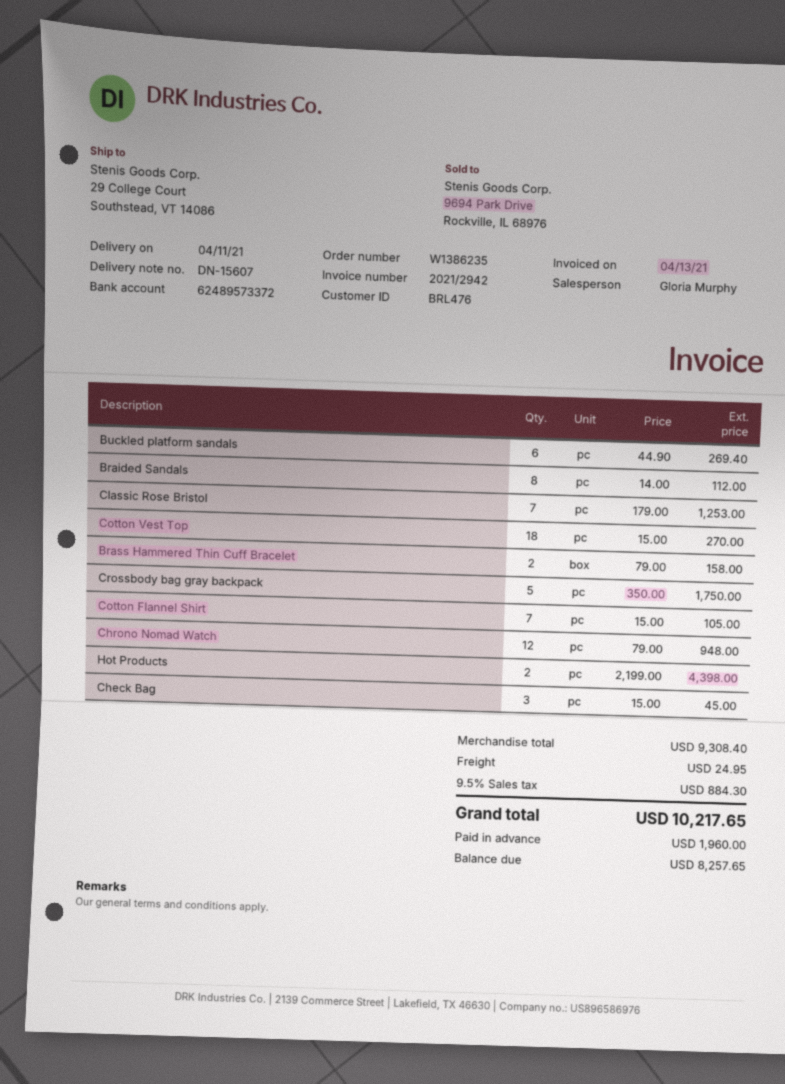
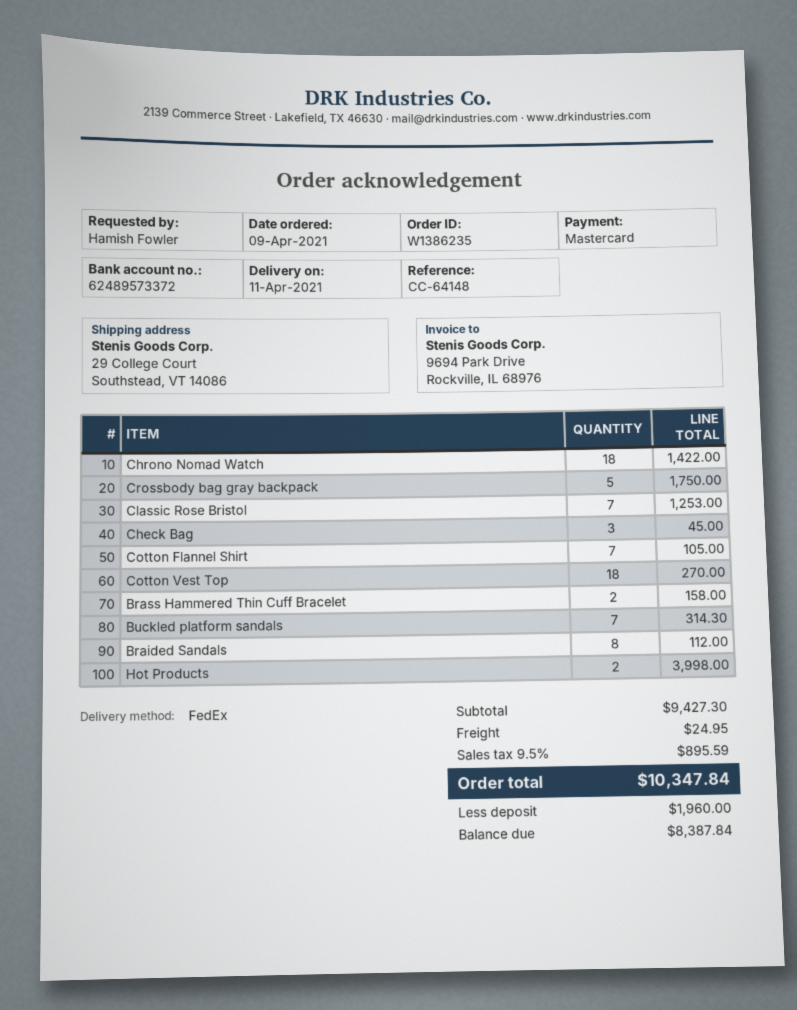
Buckled platform sandals: 6 for 269.40 -> 7 for 314.30
Chrono Nomad Watch: 12 for 948.00 -> 18 for 1422.00
Hot Products: 2 for 4398.00 -> 2 for 3998.00
subtotal: 9308.40 -> 9427.30
tax: 9.5% = 884.30 -> 9.5% = 895.59
total: 10217.65 -> 10347.84
balance: 8257.65 -> 8387.84

